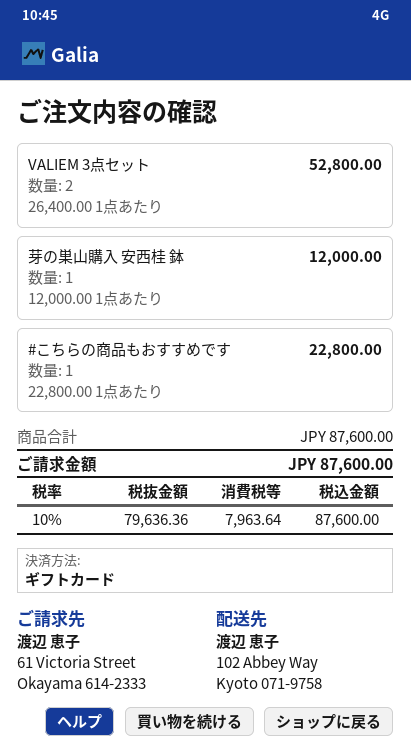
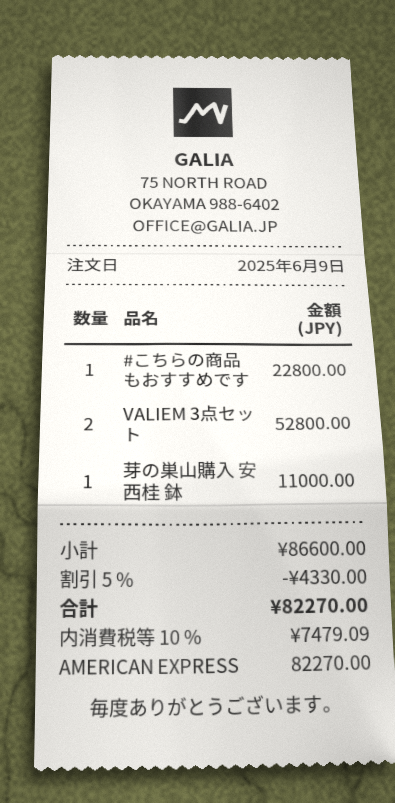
payment method: gift card -> American Express
芽の巣山購入 安西桂 鉢: 1 for 12000.00 -> 1 for 11000.00
subtotal: 87600.00 -> 86600.00
discount: none -> 5% = 4330.00
tax: 10% = 7963.64 -> 10% = 7479.09
total: 87600.00 -> 82270.00

